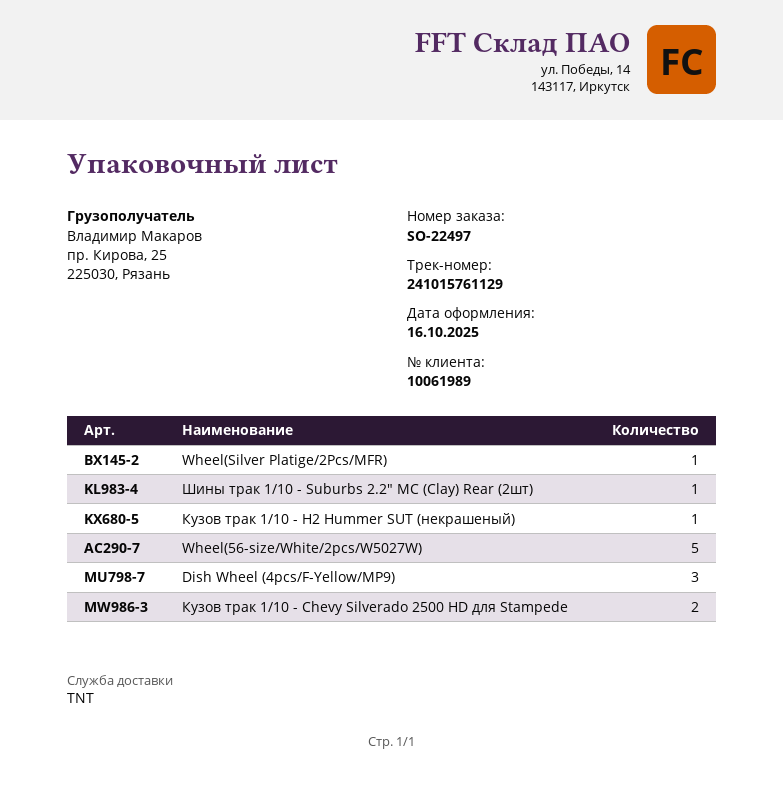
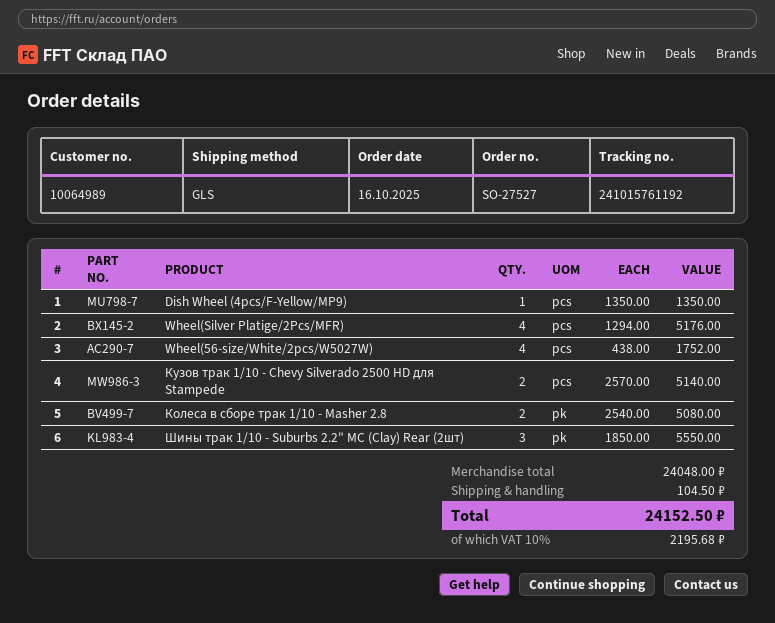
order number: SO-22497 -> SO-27527
customer number: 10061989 -> 10064989
shipping method: TNT -> GLS
tracking number: 241015761129 -> 241015761192
Wheel(Silver Platige/2Pcs/MFR): 1 -> 4
Шины трак 1/10 - Suburbs 2.2" MC (Clay) Rear (2шт): 1 -> 3
Кузов трак 1/10 - H2 Hummer SUT (некрашеный): 1 -> none
Wheel(56-size/White/2pcs/W5027W): 5 -> 4
Dish Wheel (4pcs/F-Yellow/MP9): 3 -> 1
Колеса в сборе трак 1/10 - Masher 2.8: none -> 2

